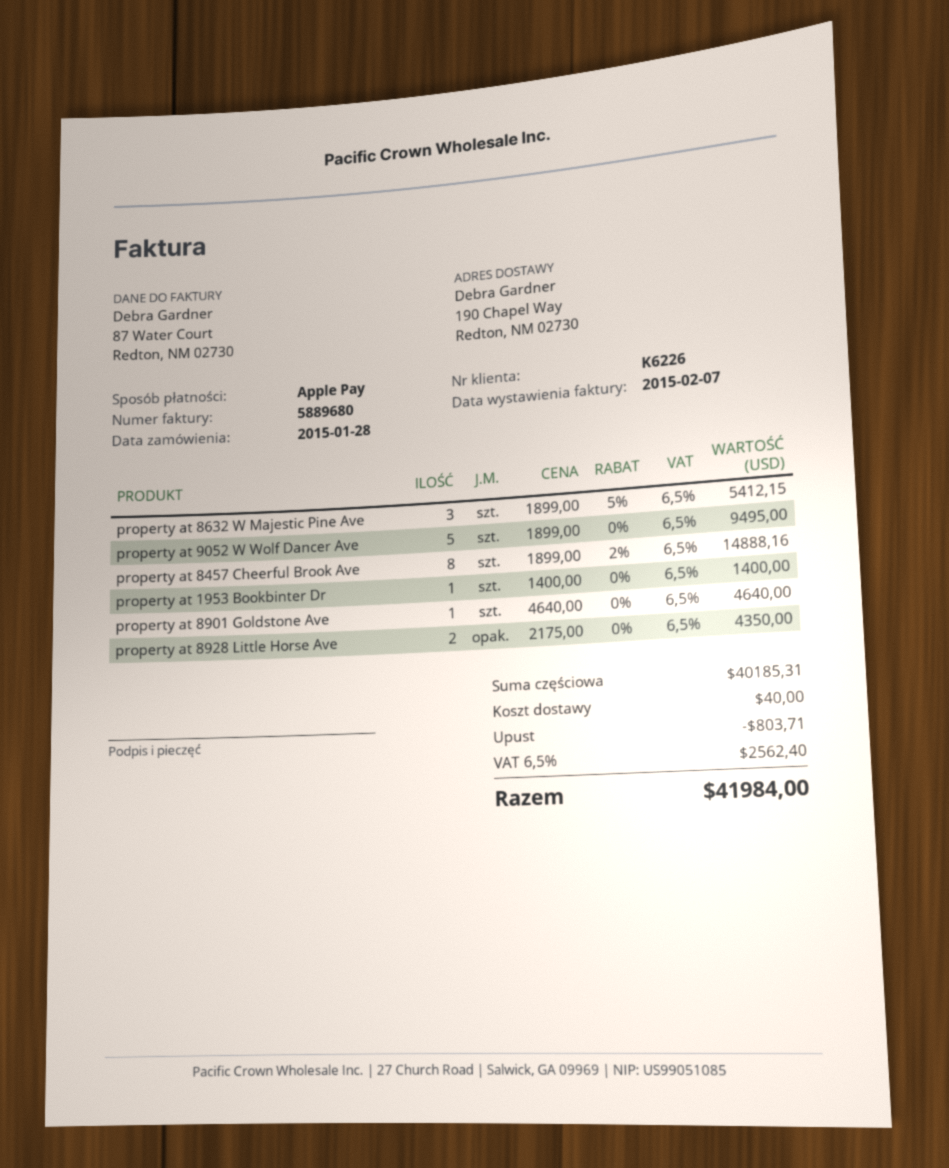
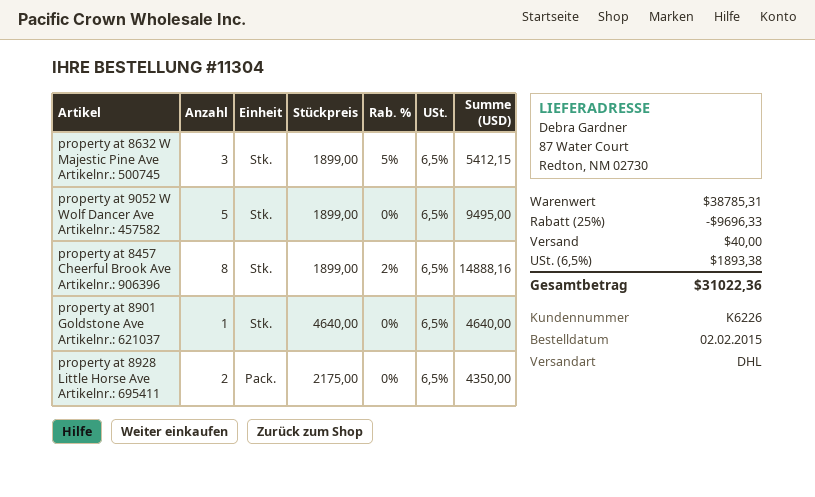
order date: 2015-01-28 -> 2015-02-02
ship to: 190 Chapel Way, Redton, NM 02730 -> 87 Water Court, Redton, NM 02730
property at 1953 Bookbinter Dr: 1 x 1400.00 = 1400.00 -> none
subtotal: 40185.31 -> 38785.31
discount: 803.71 -> 9696.33
tax: 6.5% = 2562.40 -> 6.5% = 1893.38
total: 41984.00 -> 31022.36

